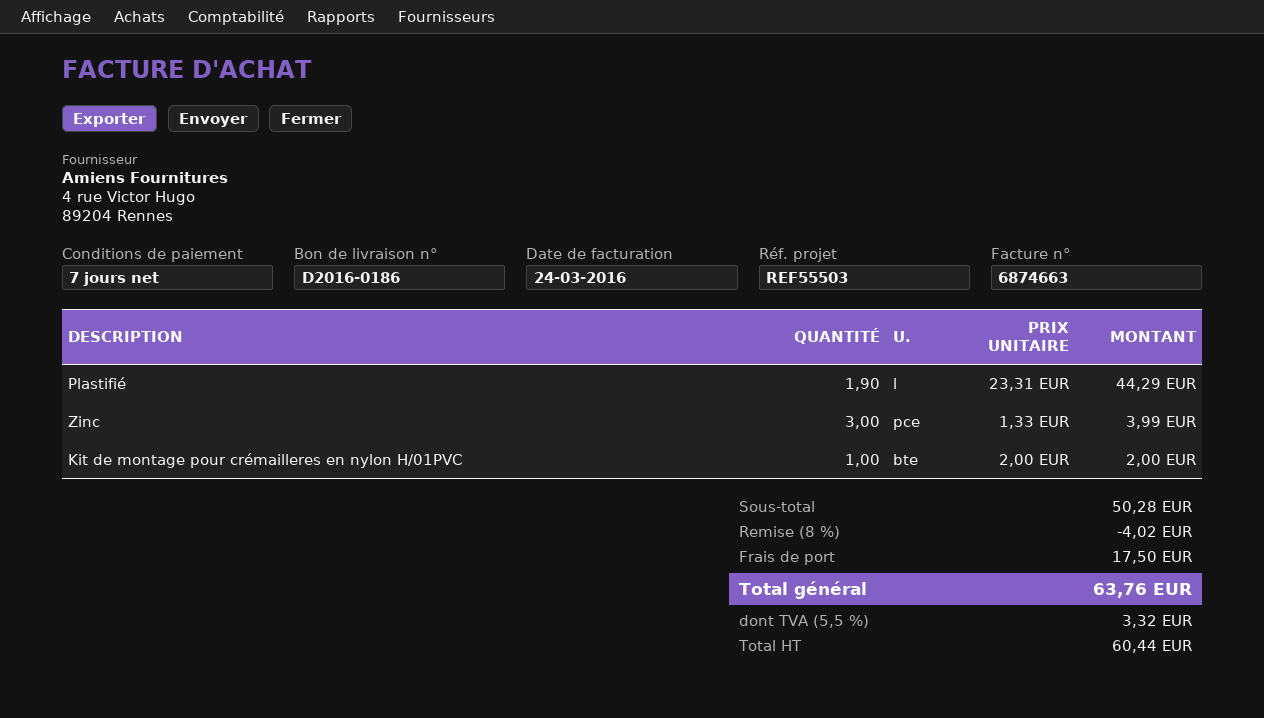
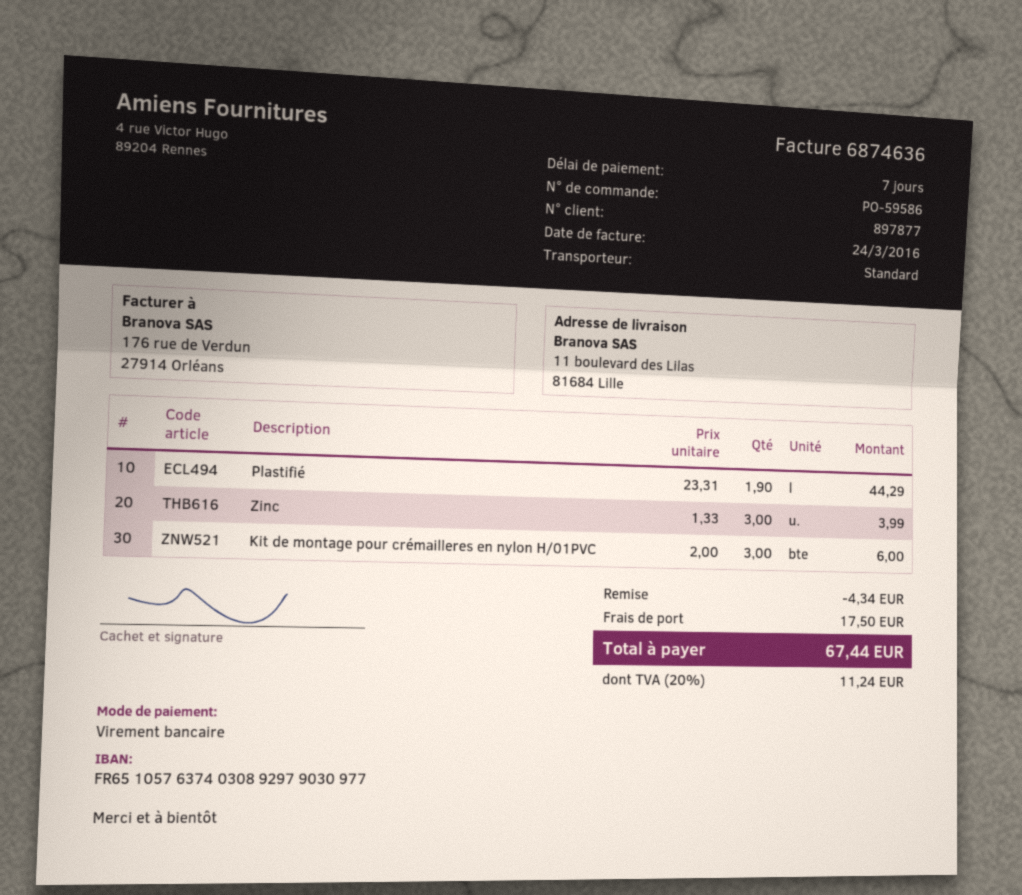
invoice number: 6874663 -> 6874636
Kit de montage pour crémailleres en nylon H/01PVC: 1 x 2.00 = 2.00 -> 3 x 2.00 = 6.00
discount: 4.02 -> 4.34
tax: 5.5% = 3.32 -> 20% = 11.24
total: 63.76 -> 67.44

